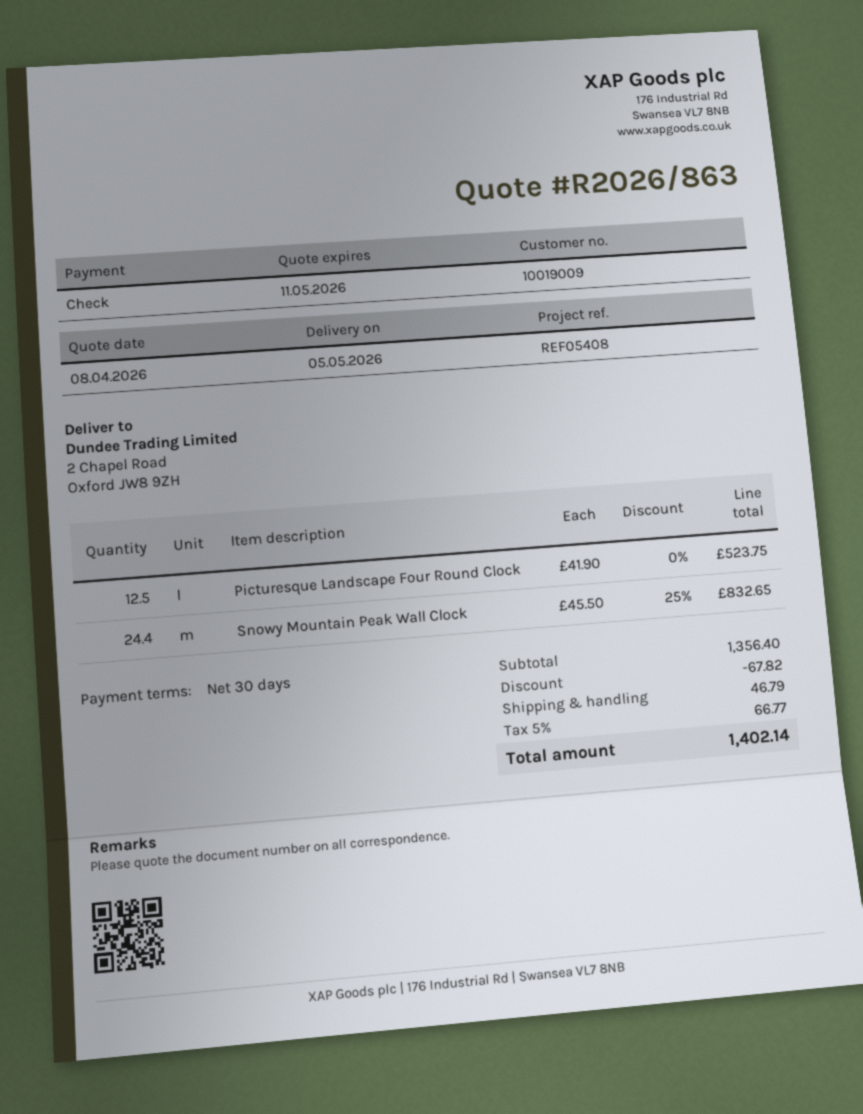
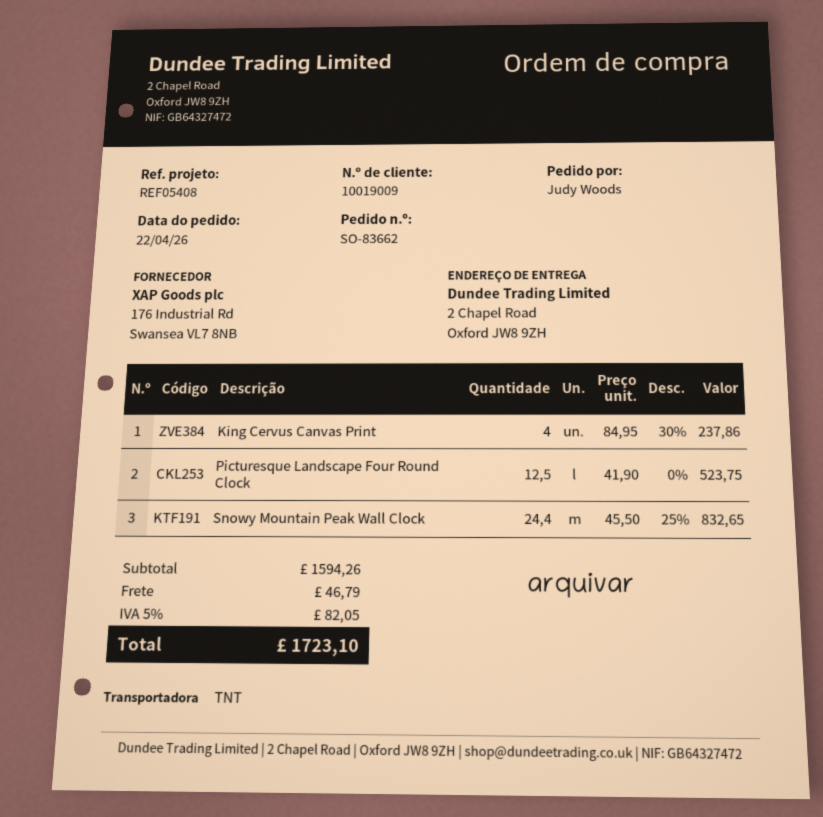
King Cervus Canvas Print: none -> 4 x 84.95 - 30% = 237.86
subtotal: 1356.40 -> 1594.26
discount: 67.82 -> none
tax: 5% = 66.77 -> 5% = 82.05
total: 1402.14 -> 1723.10

